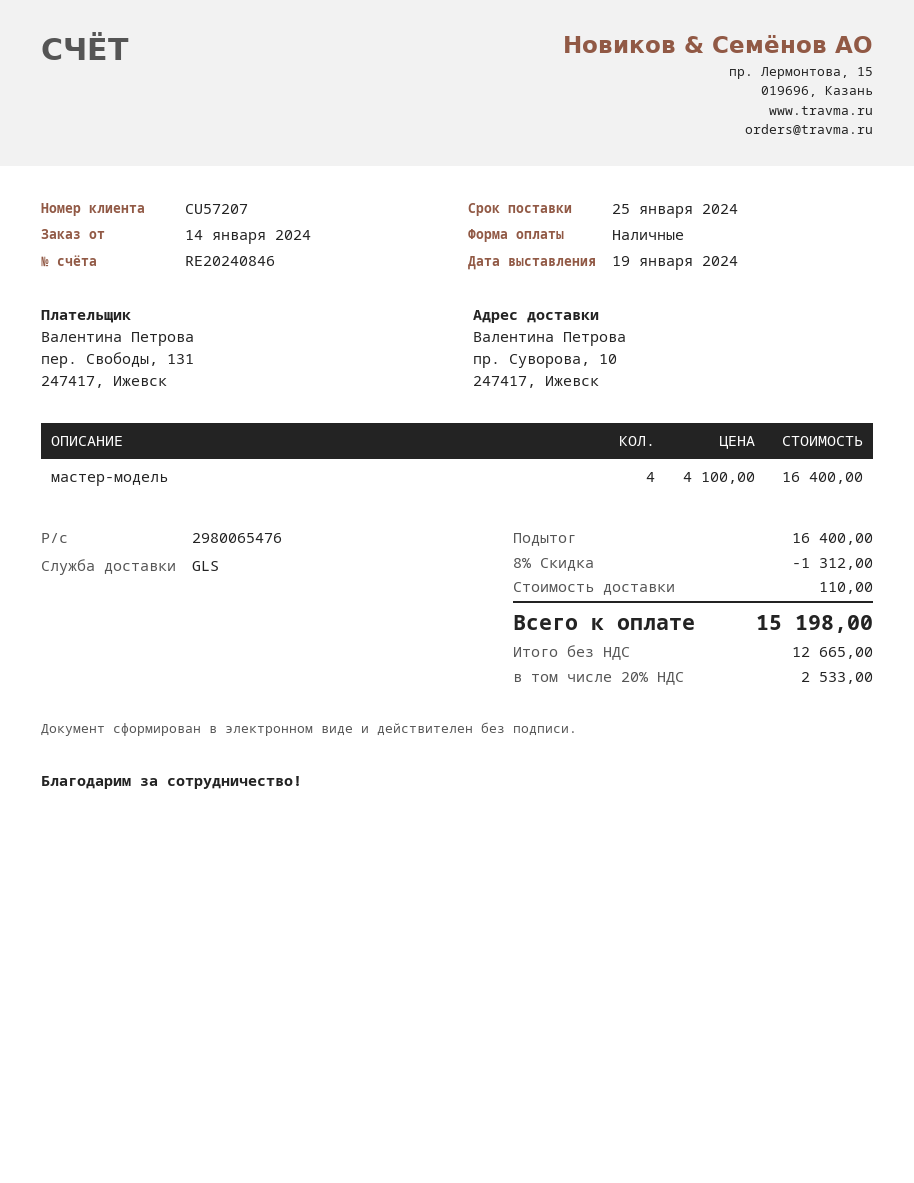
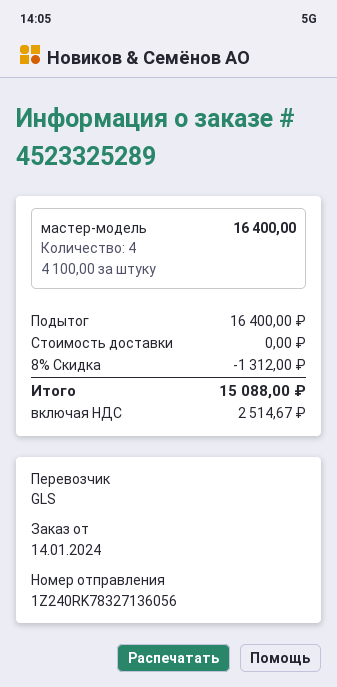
shipping: 110.00 -> 0.00
tax: 2533.00 -> 2514.67
total: 15198.00 -> 15088.00

